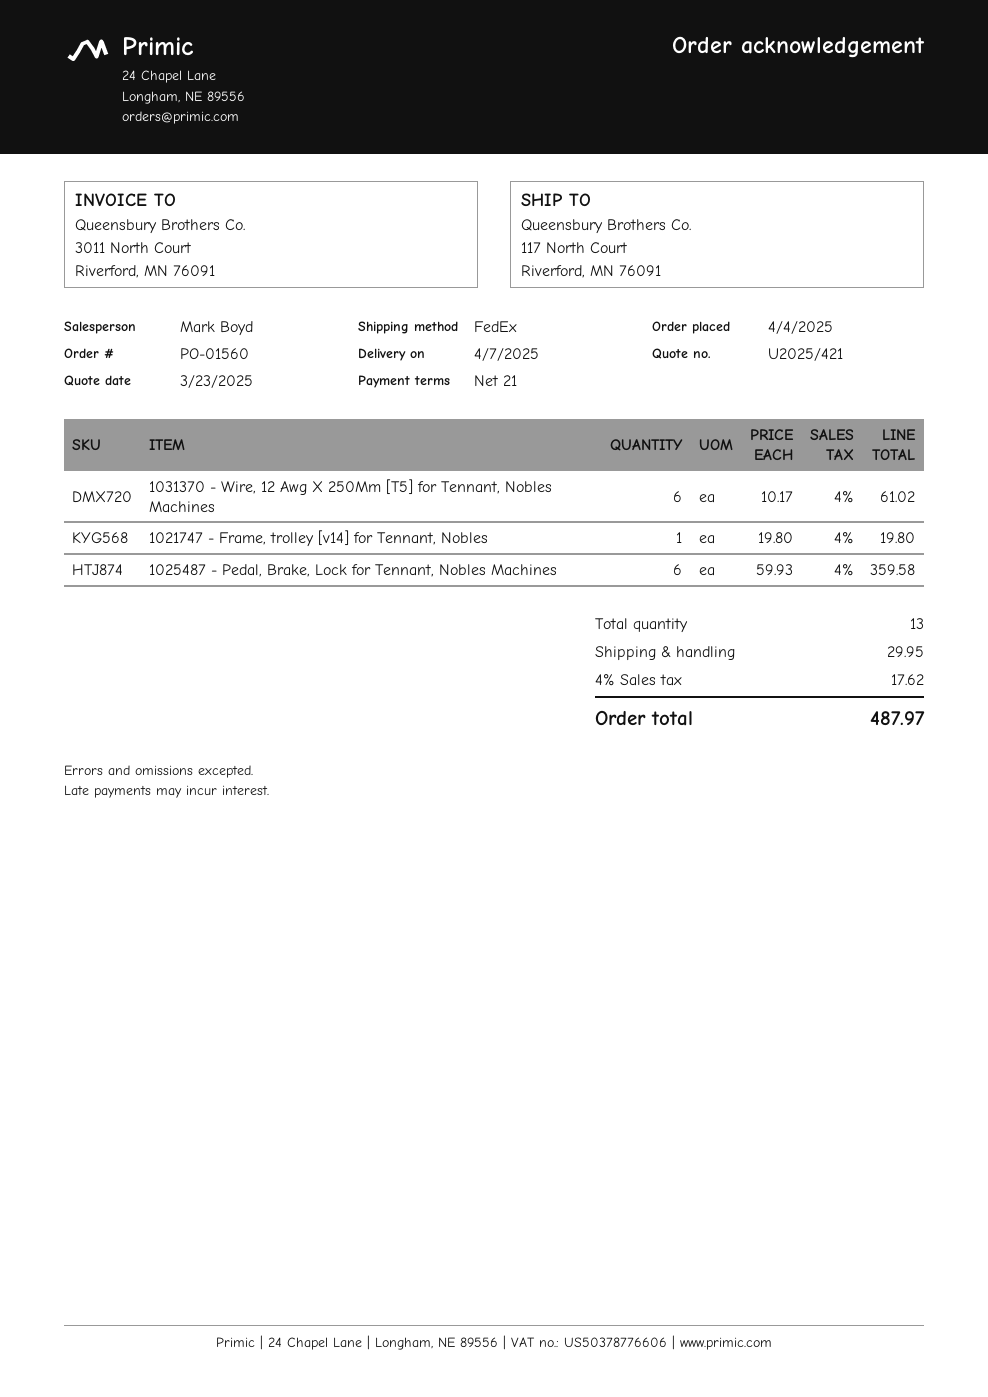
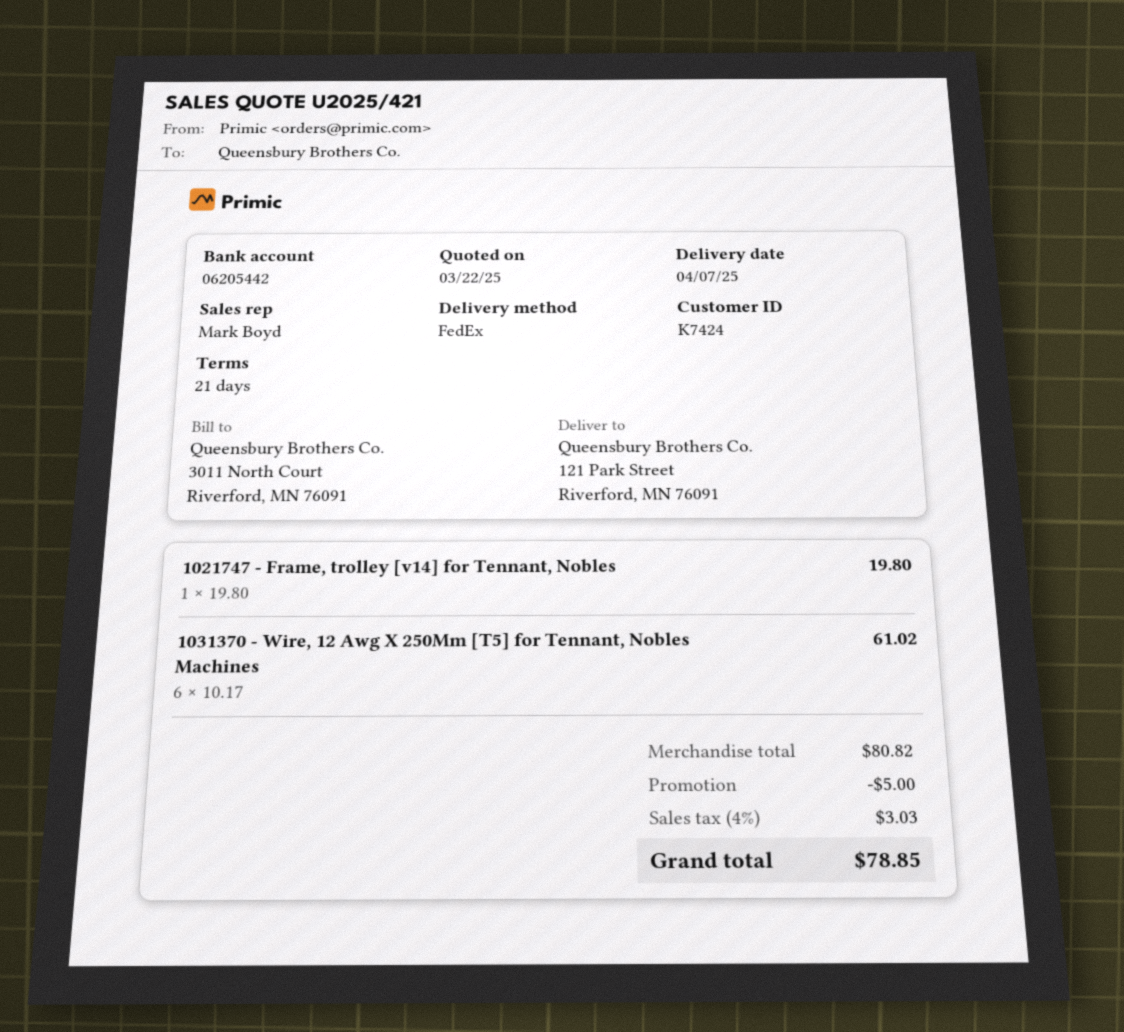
quote date: 2025-03-23 -> 2025-03-22
ship to: 117 North Court, Riverford, MN 76091 -> 121 Park Street, Riverford, MN 76091
1025487 - Pedal, Brake, Lock for Tennant, Nobles Machines: 6 x 59.93 = 359.58 -> none
discount: none -> 5.00
shipping: 29.95 -> none
tax: 4% = 17.62 -> 4% = 3.03
total: 487.97 -> 78.85

